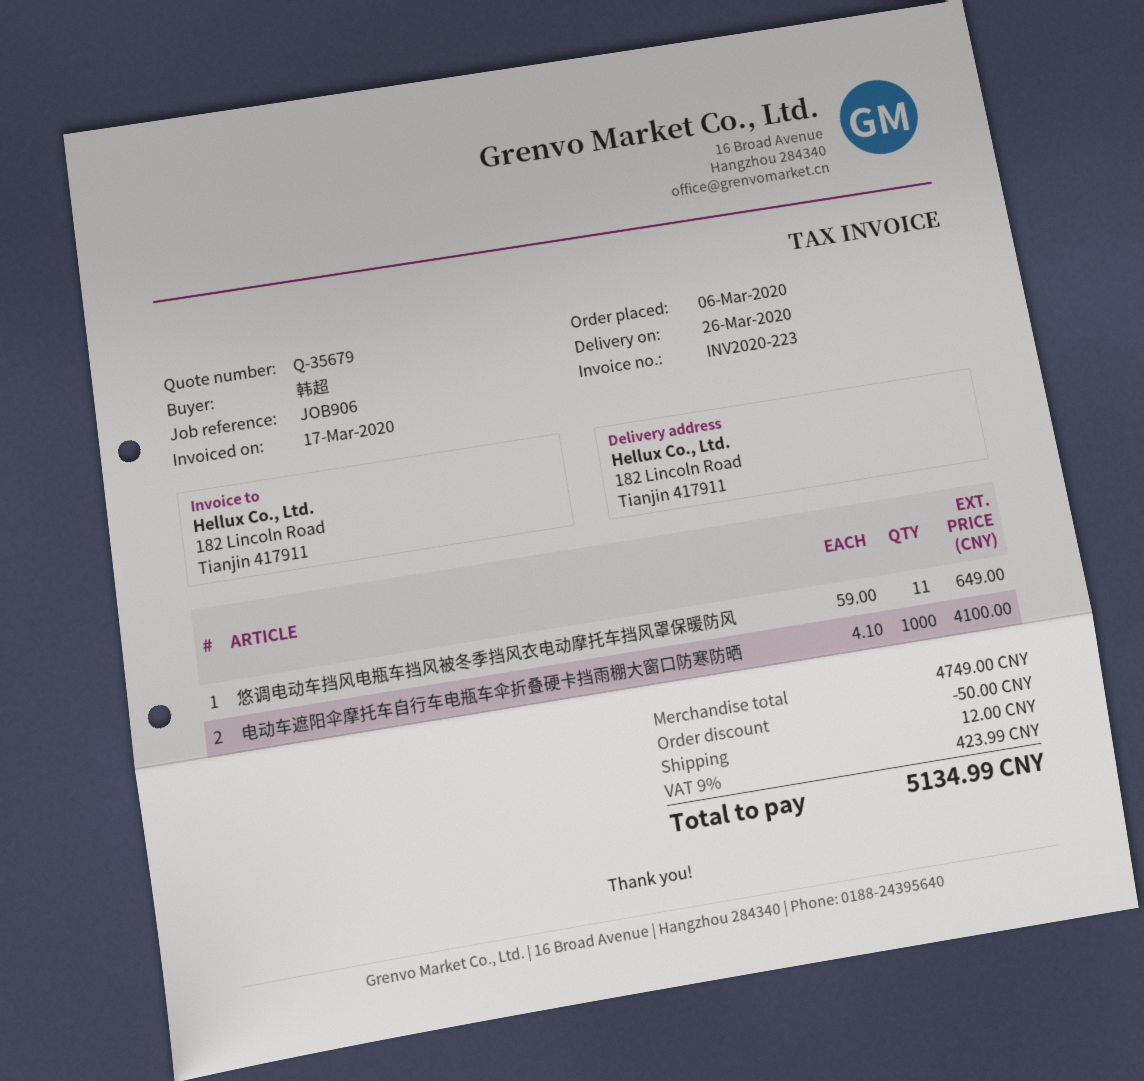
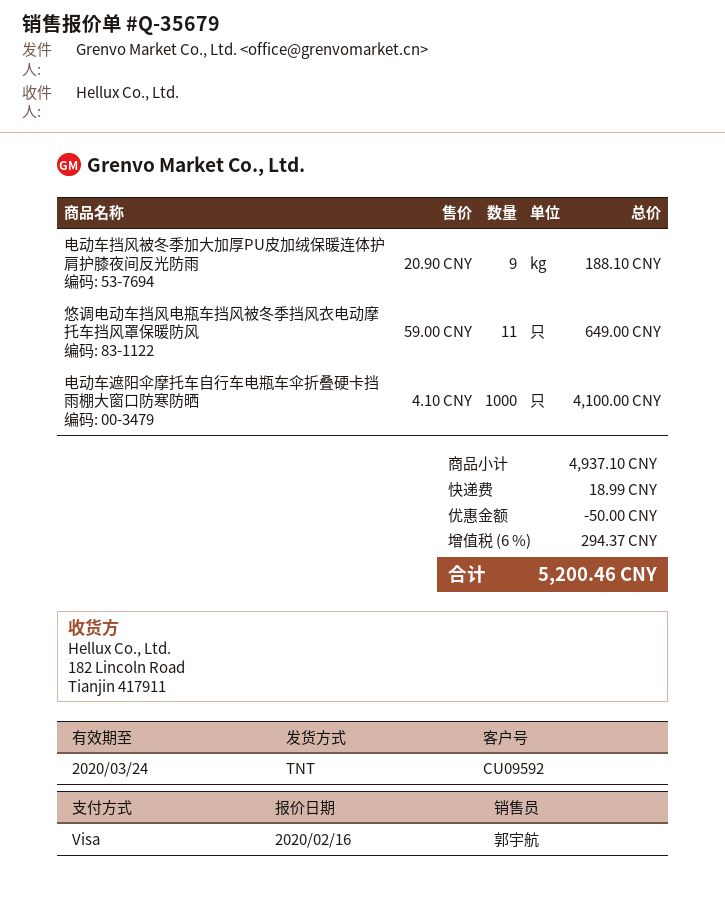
电动车挡风被冬季加大加厚PU皮加绒保暖连体护肩护膝夜间反光防雨: none -> 9 x 20.90 = 188.10
subtotal: 4749.00 -> 4937.10
shipping: 12.00 -> 18.99
tax: 9% = 423.99 -> 6% = 294.37
total: 5134.99 -> 5200.46

